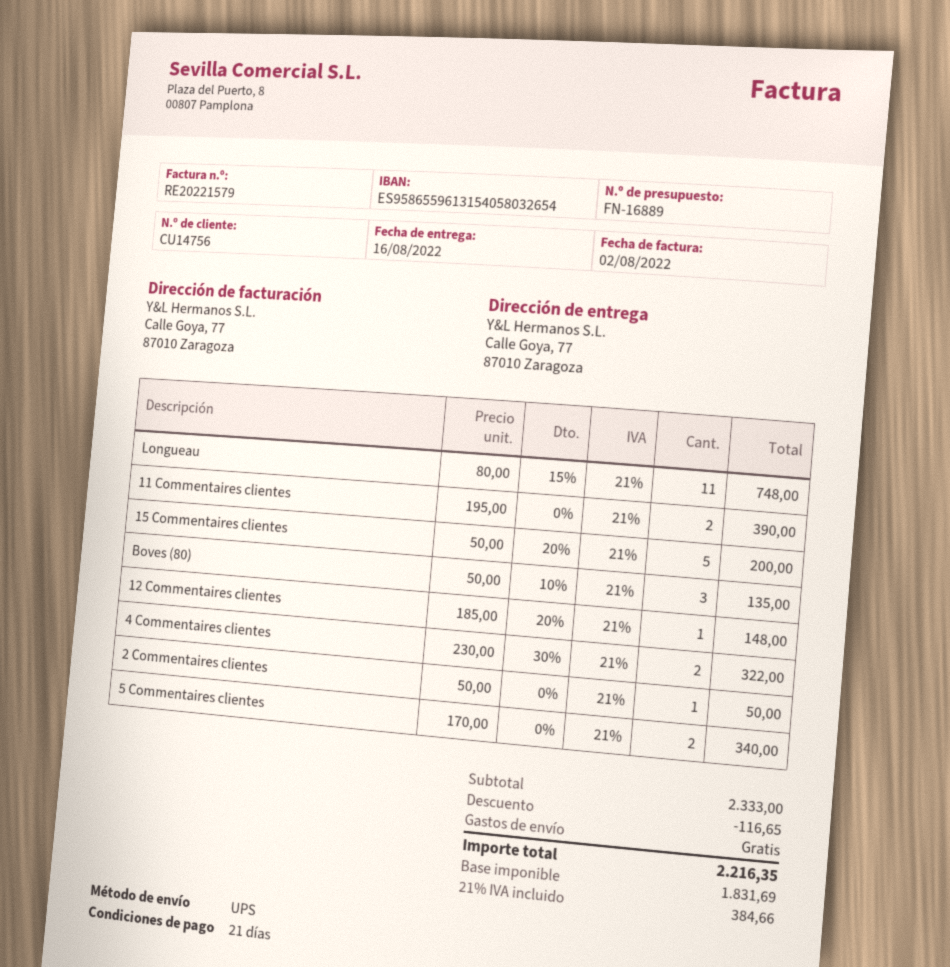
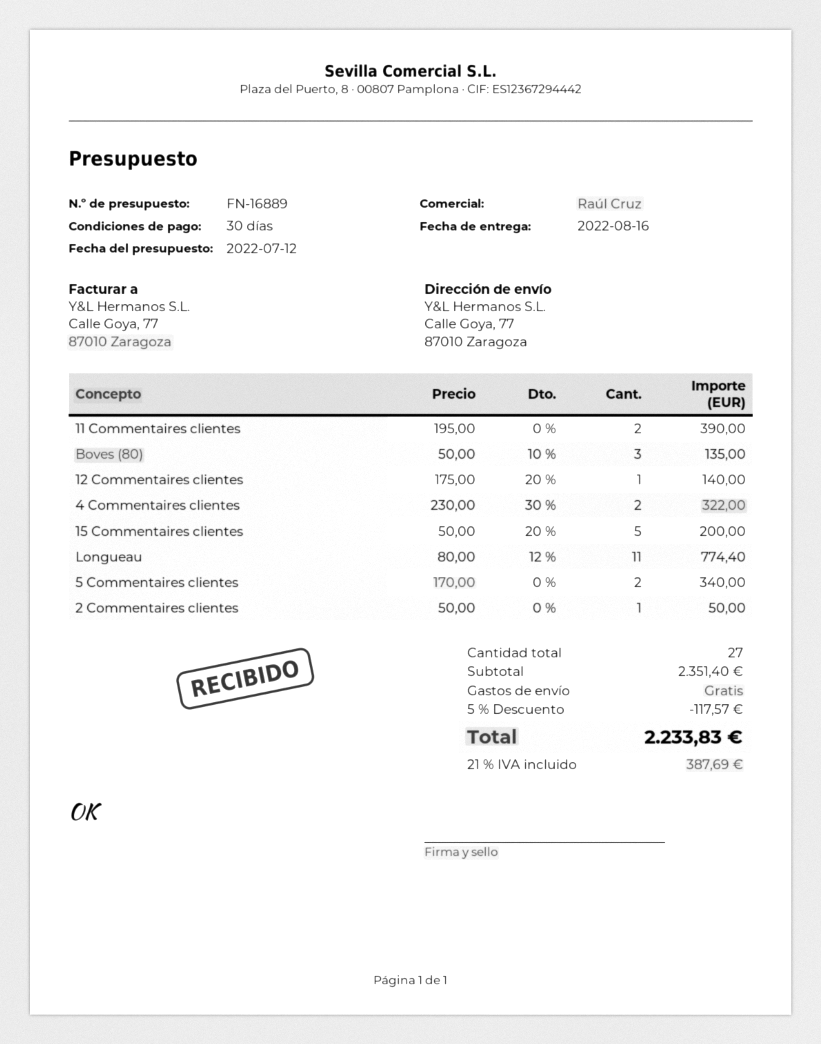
payment terms: 21 days -> 30 days
Longueau: 11 x 80.00 - 15% = 748.00 -> 11 x 80.00 - 12% = 774.40
12 Commentaires clientes: 1 x 185.00 - 20% = 148.00 -> 1 x 175.00 - 20% = 140.00
subtotal: 2333.00 -> 2351.40
discount: 116.65 -> 117.57
tax: 21% = 384.66 -> 21% = 387.69
total: 2216.35 -> 2233.83

